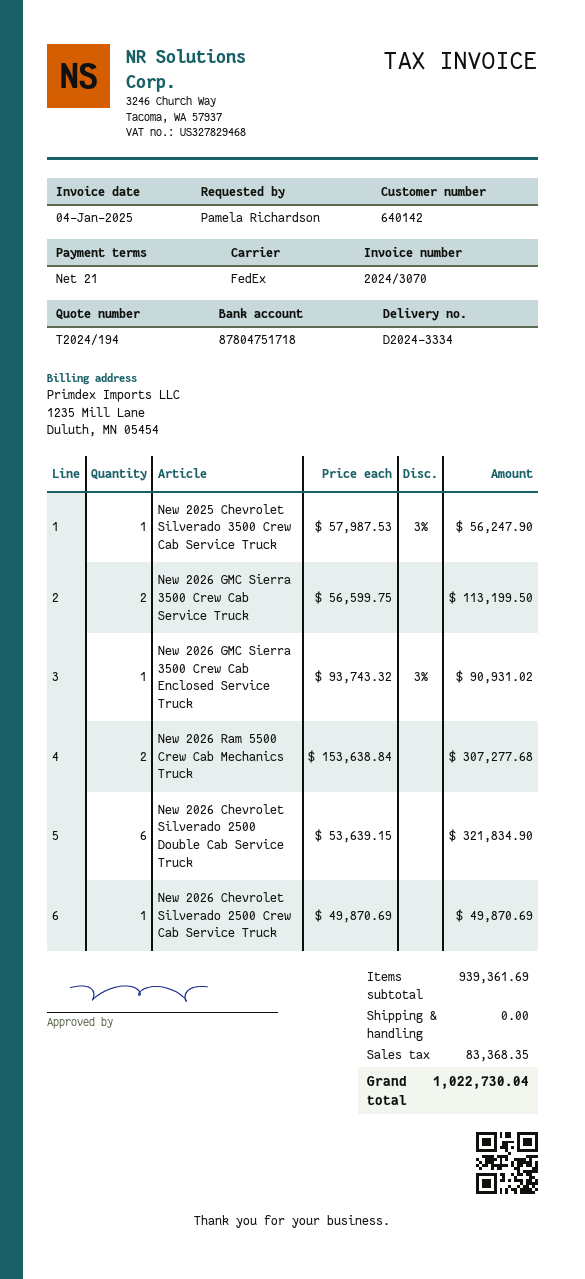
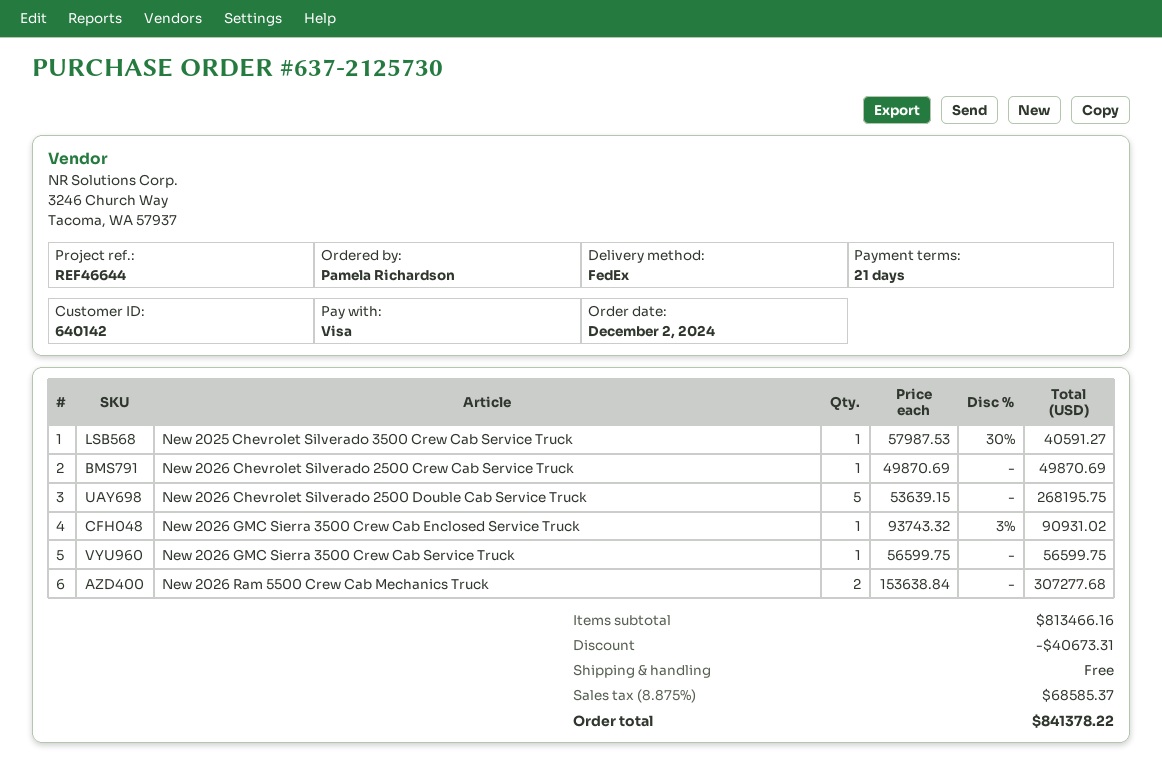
New 2025 Chevrolet Silverado 3500 Crew Cab Service Truck: 1 x 57987.53 - 3% = 56247.90 -> 1 x 57987.53 - 30% = 40591.27
New 2026 GMC Sierra 3500 Crew Cab Service Truck: 2 x 56599.75 = 113199.50 -> 1 x 56599.75 = 56599.75
New 2026 Chevrolet Silverado 2500 Double Cab Service Truck: 6 x 53639.15 = 321834.90 -> 5 x 53639.15 = 268195.75
subtotal: 939361.69 -> 813466.16
discount: none -> 40673.31
tax: 83368.35 -> 68585.37
total: 1022730.04 -> 841378.22

